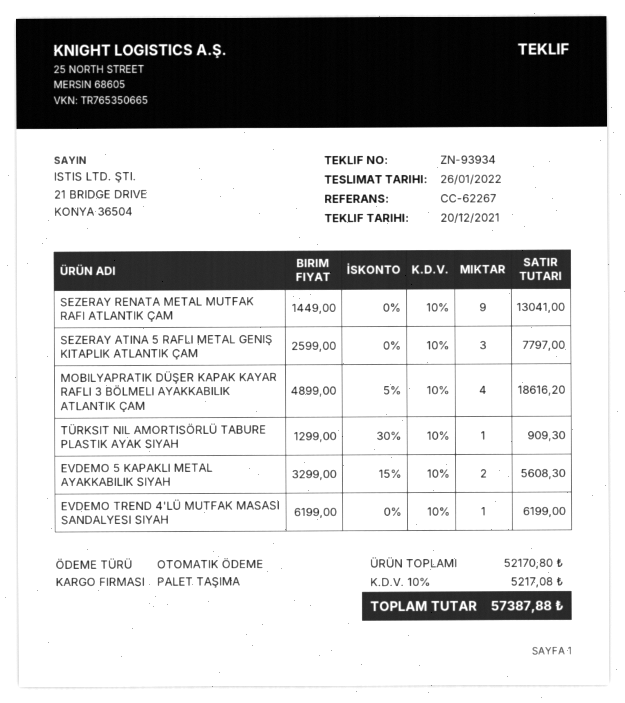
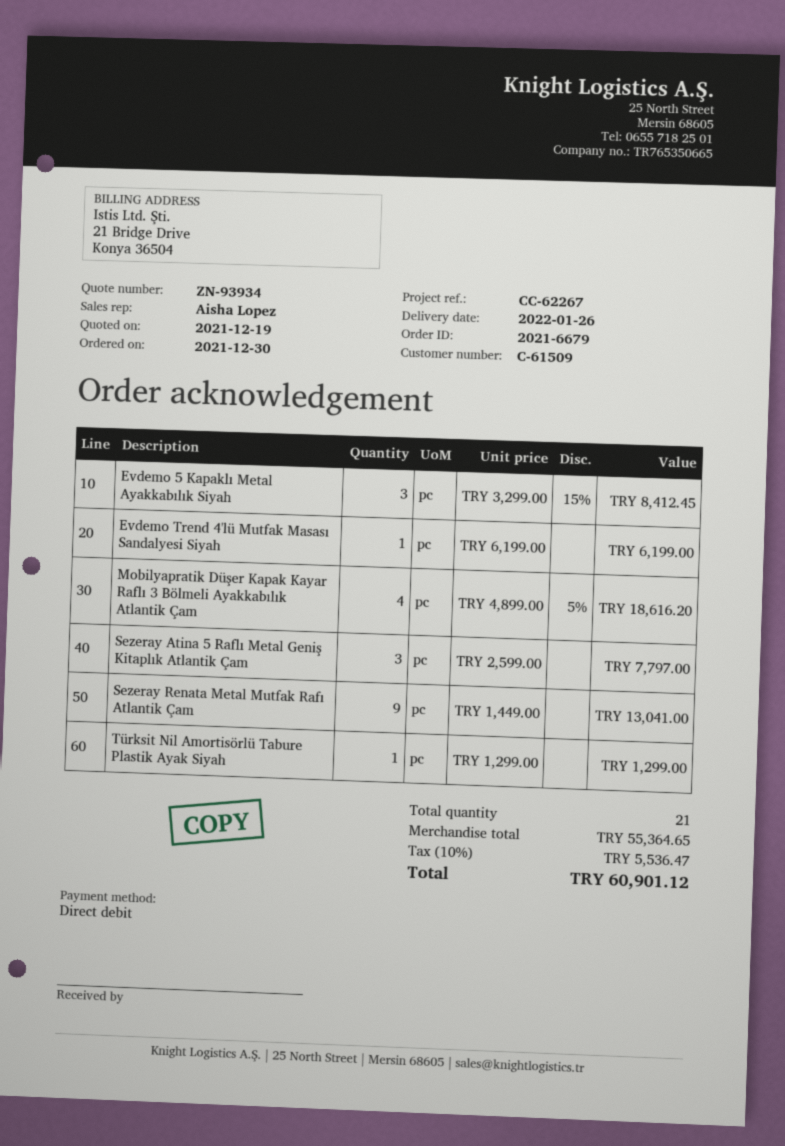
quote date: 2021-12-20 -> 2021-12-19
TÜRKSIT NIL AMORTISÖRLÜ TABURE PLASTIK AYAK SIYAH: 1 x 1299.00 - 30% = 909.30 -> 1 x 1299.00 = 1299.00
EVDEMO 5 KAPAKLI METAL AYAKKABILIK SIYAH: 2 x 3299.00 - 15% = 5608.30 -> 3 x 3299.00 - 15% = 8412.45
subtotal: 52170.80 -> 55364.65
tax: 10% = 5217.08 -> 10% = 5536.47
total: 57387.88 -> 60901.12

